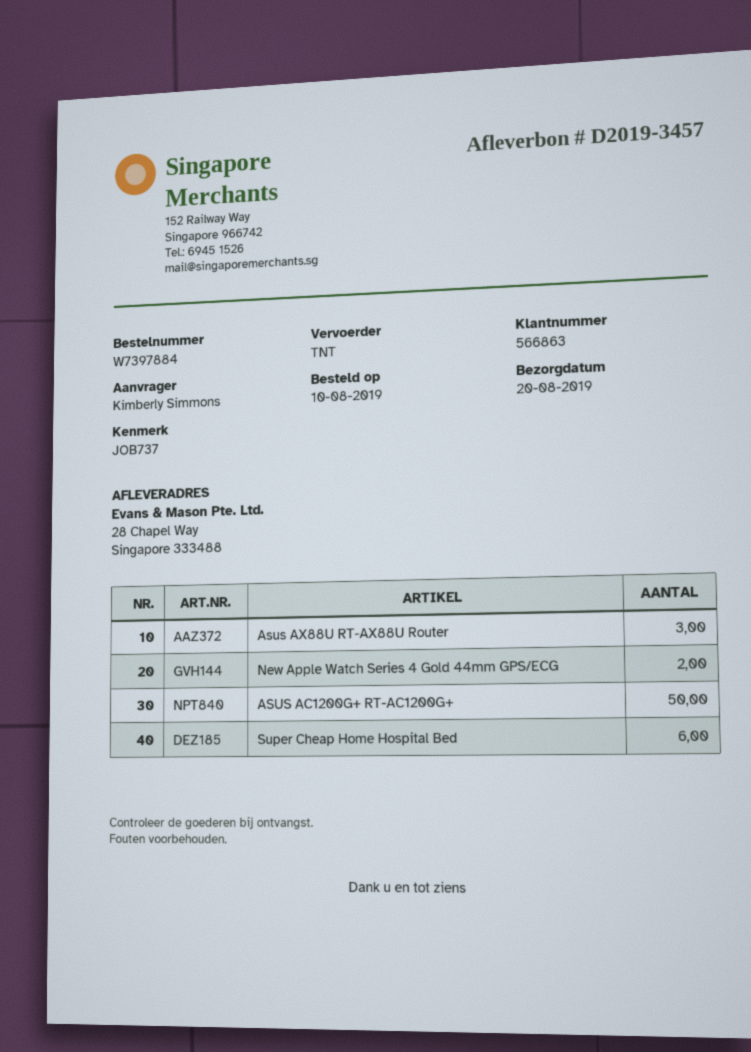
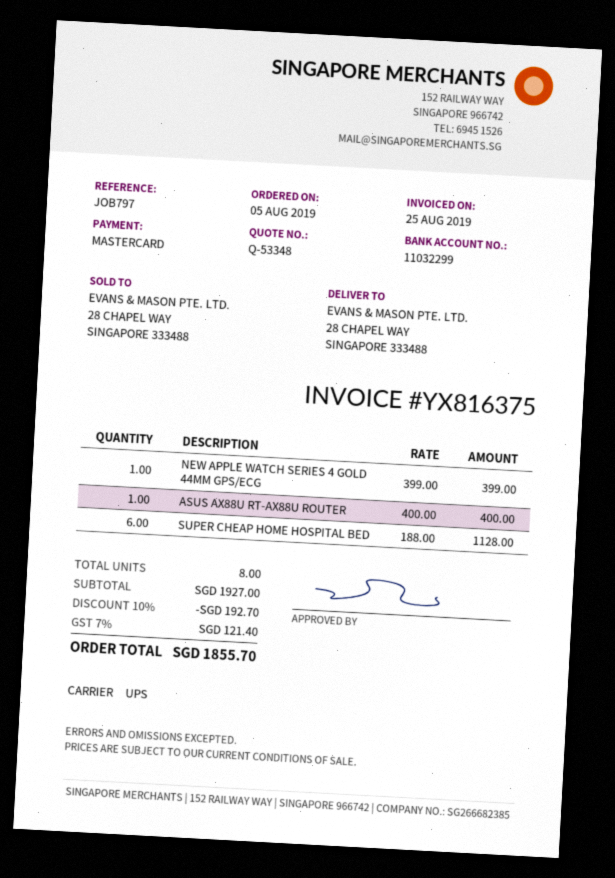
order date: 2019-08-10 -> 2019-08-05
reference: JOB737 -> JOB797
shipping method: TNT -> UPS
Asus AX88U RT-AX88U Router: 3 -> 1
New Apple Watch Series 4 Gold 44mm GPS/ECG: 2 -> 1
ASUS AC1200G+ RT-AC1200G+: 50 -> none

